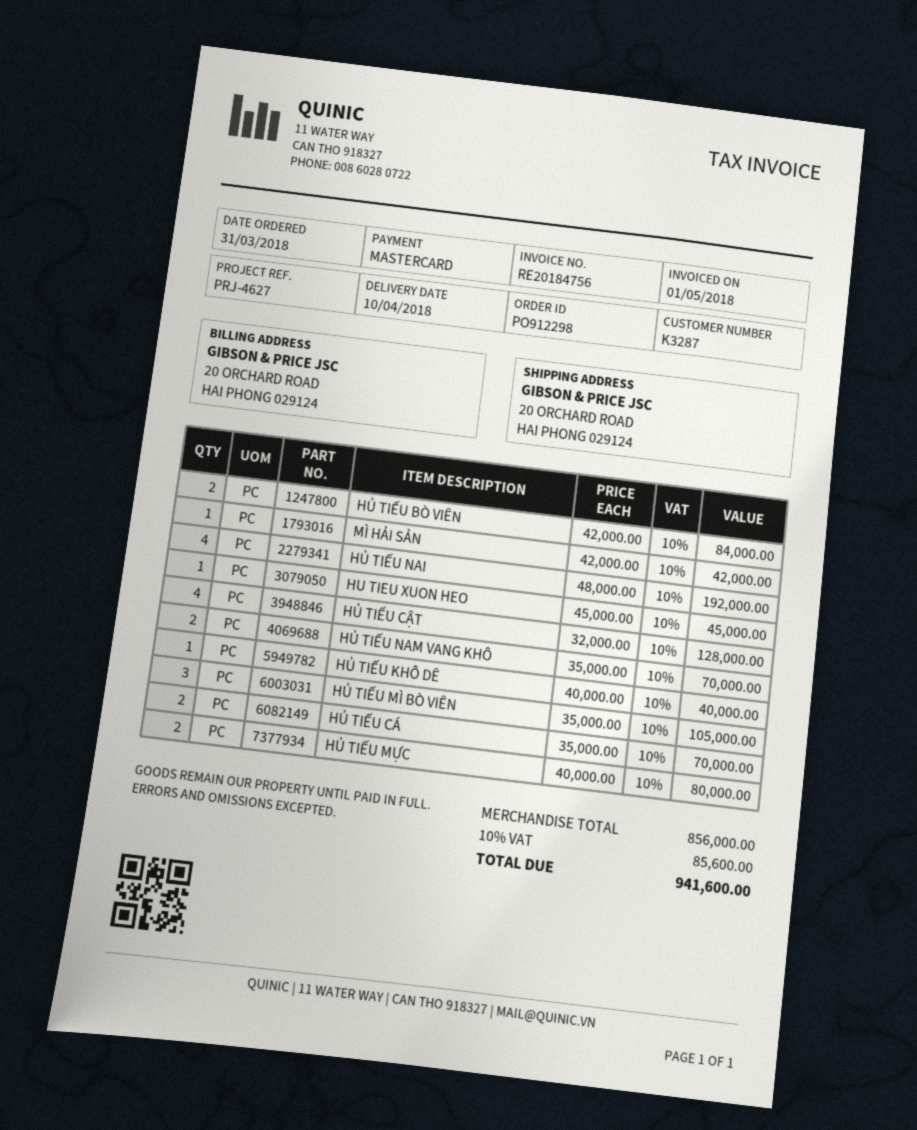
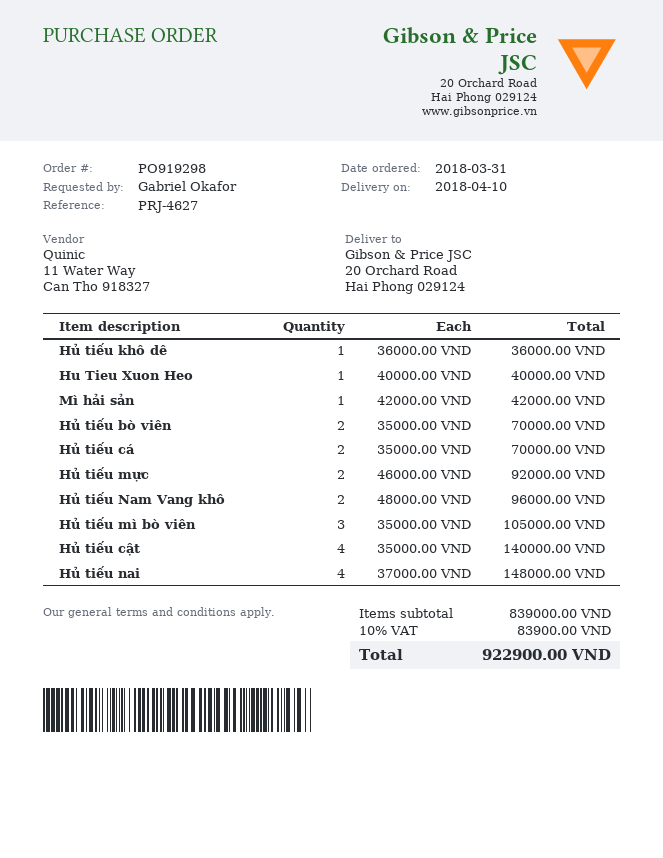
order number: PO912298 -> PO919298
HỦ TIẾU BÒ VIÊN: 2 x 42000.00 = 84000.00 -> 2 x 35000.00 = 70000.00
HỦ TIẾU NAI: 4 x 48000.00 = 192000.00 -> 4 x 37000.00 = 148000.00
HU TIEU XUON HEO: 1 x 45000.00 = 45000.00 -> 1 x 40000.00 = 40000.00
HỦ TIẾU CẬT: 4 x 32000.00 = 128000.00 -> 4 x 35000.00 = 140000.00
HỦ TIẾU NAM VANG KHÔ: 2 x 35000.00 = 70000.00 -> 2 x 48000.00 = 96000.00
HỦ TIẾU KHÔ DÊ: 1 x 40000.00 = 40000.00 -> 1 x 36000.00 = 36000.00
HỦ TIẾU MỰC: 2 x 40000.00 = 80000.00 -> 2 x 46000.00 = 92000.00
subtotal: 856000.00 -> 839000.00
tax: 10% = 85600.00 -> 10% = 83900.00
total: 941600.00 -> 922900.00

